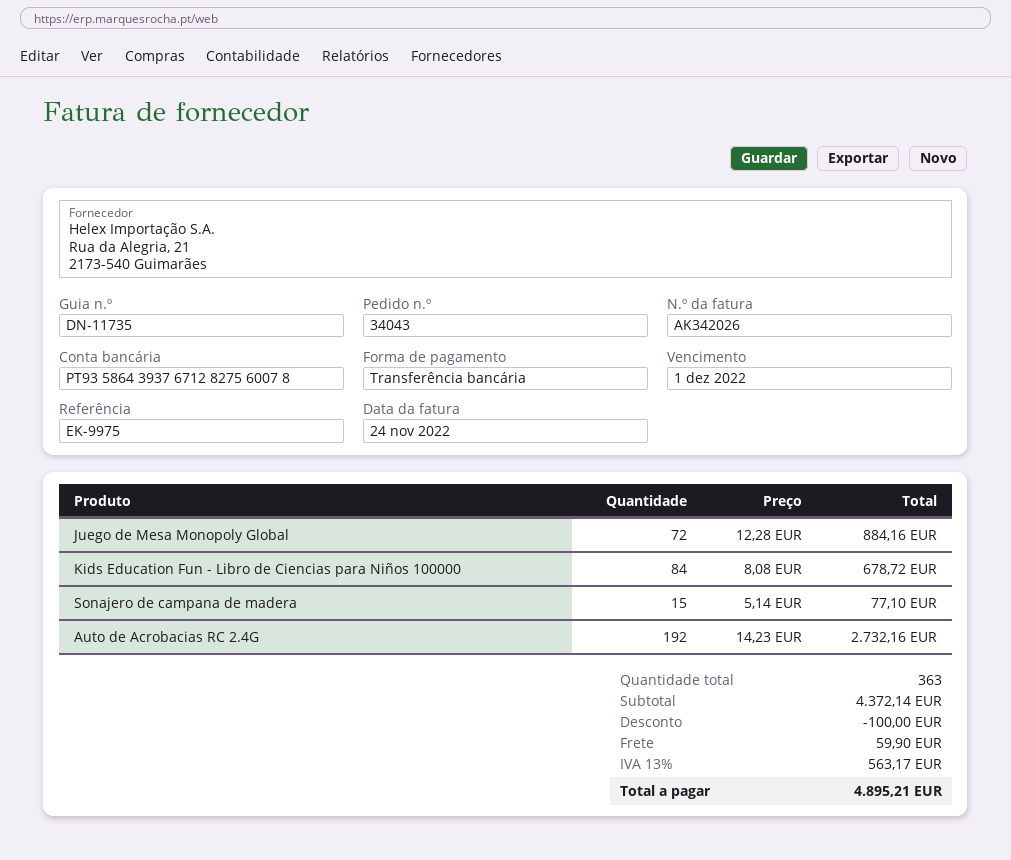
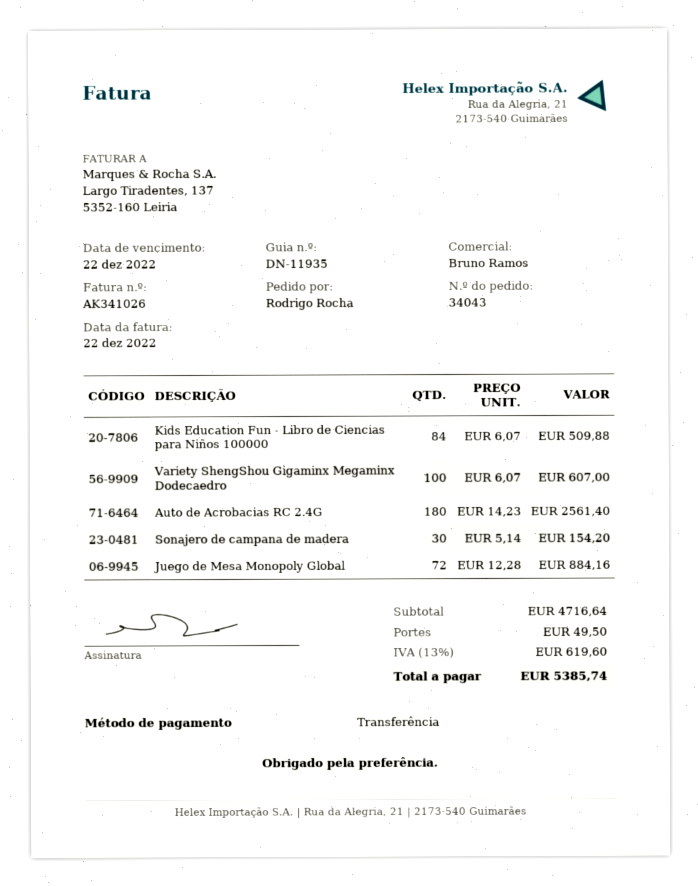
delivery note number: DN-11735 -> DN-11935
invoice number: AK342026 -> AK341026
invoice date: 2022-11-24 -> 2022-12-22
due date: 2022-12-01 -> 2022-12-22
Kids Education Fun - Libro de Ciencias para Niños 100000: 84 x 8.08 = 678.72 -> 84 x 6.07 = 509.88
Sonajero de campana de madera: 15 x 5.14 = 77.10 -> 30 x 5.14 = 154.20
Auto de Acrobacias RC 2.4G: 192 x 14.23 = 2732.16 -> 180 x 14.23 = 2561.40
Variety ShengShou Gigaminx Megaminx Dodecaedro: none -> 100 x 6.07 = 607.00
subtotal: 4372.14 -> 4716.64
discount: 100.00 -> none
shipping: 59.90 -> 49.50
tax: 13% = 563.17 -> 13% = 619.60
total: 4895.21 -> 5385.74

